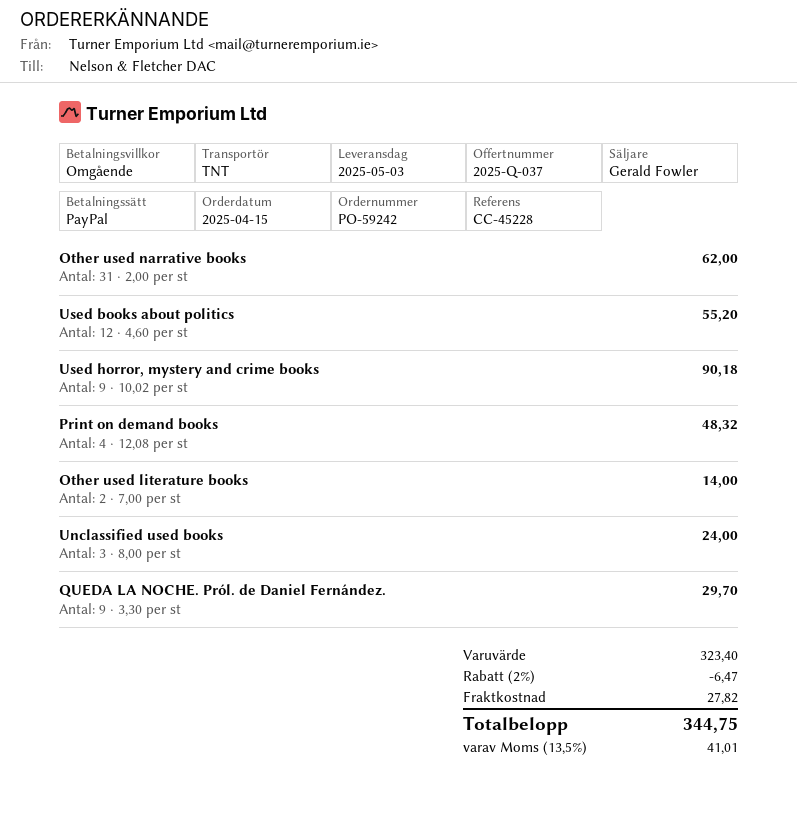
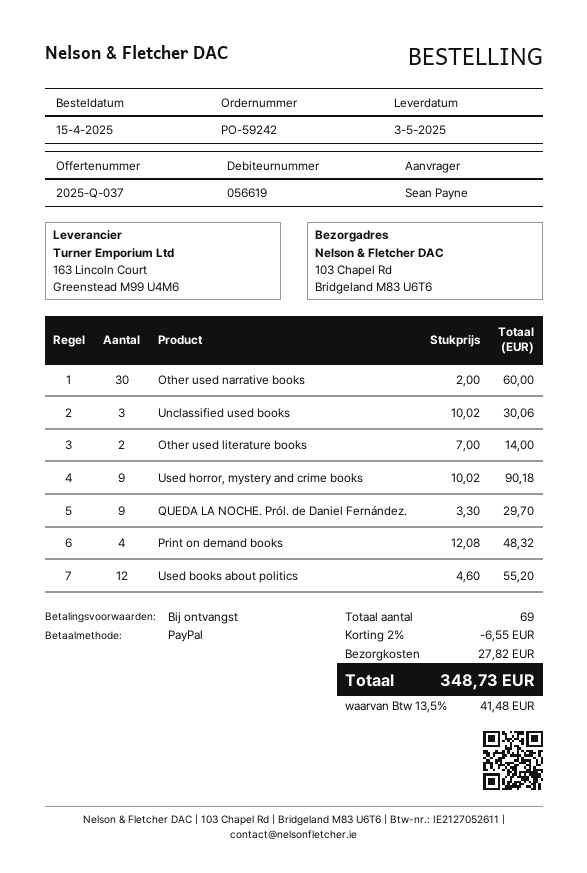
Other used narrative books: 31 x 2.00 = 62.00 -> 30 x 2.00 = 60.00
Unclassified used books: 3 x 8.00 = 24.00 -> 3 x 10.02 = 30.06
discount: 2% = 6.47 -> 2% = 6.55
tax: 13.5% = 41.01 -> 13.5% = 41.48
total: 344.75 -> 348.73

